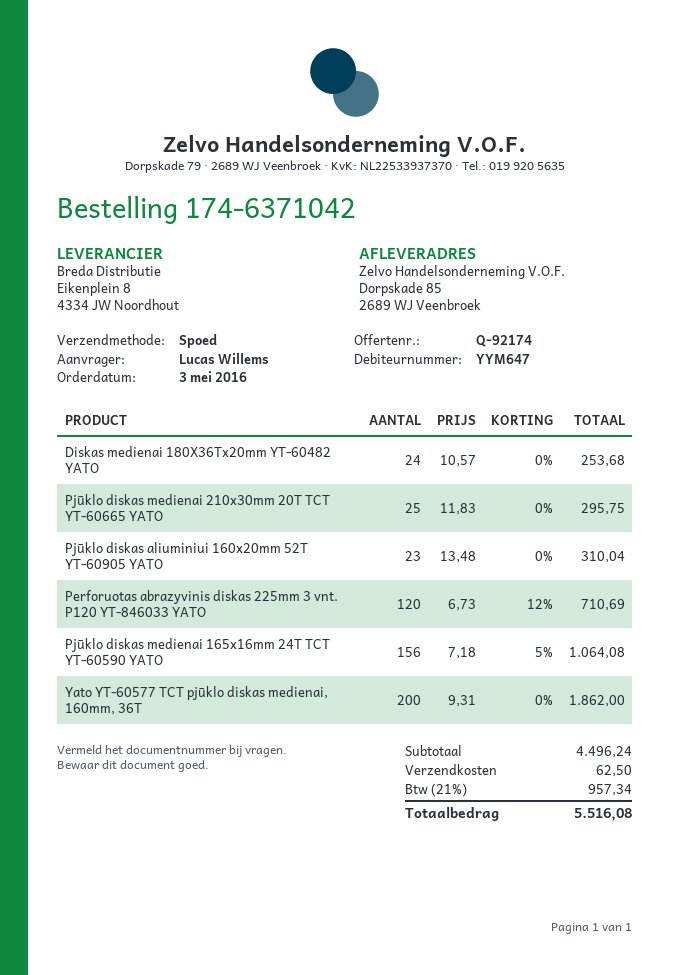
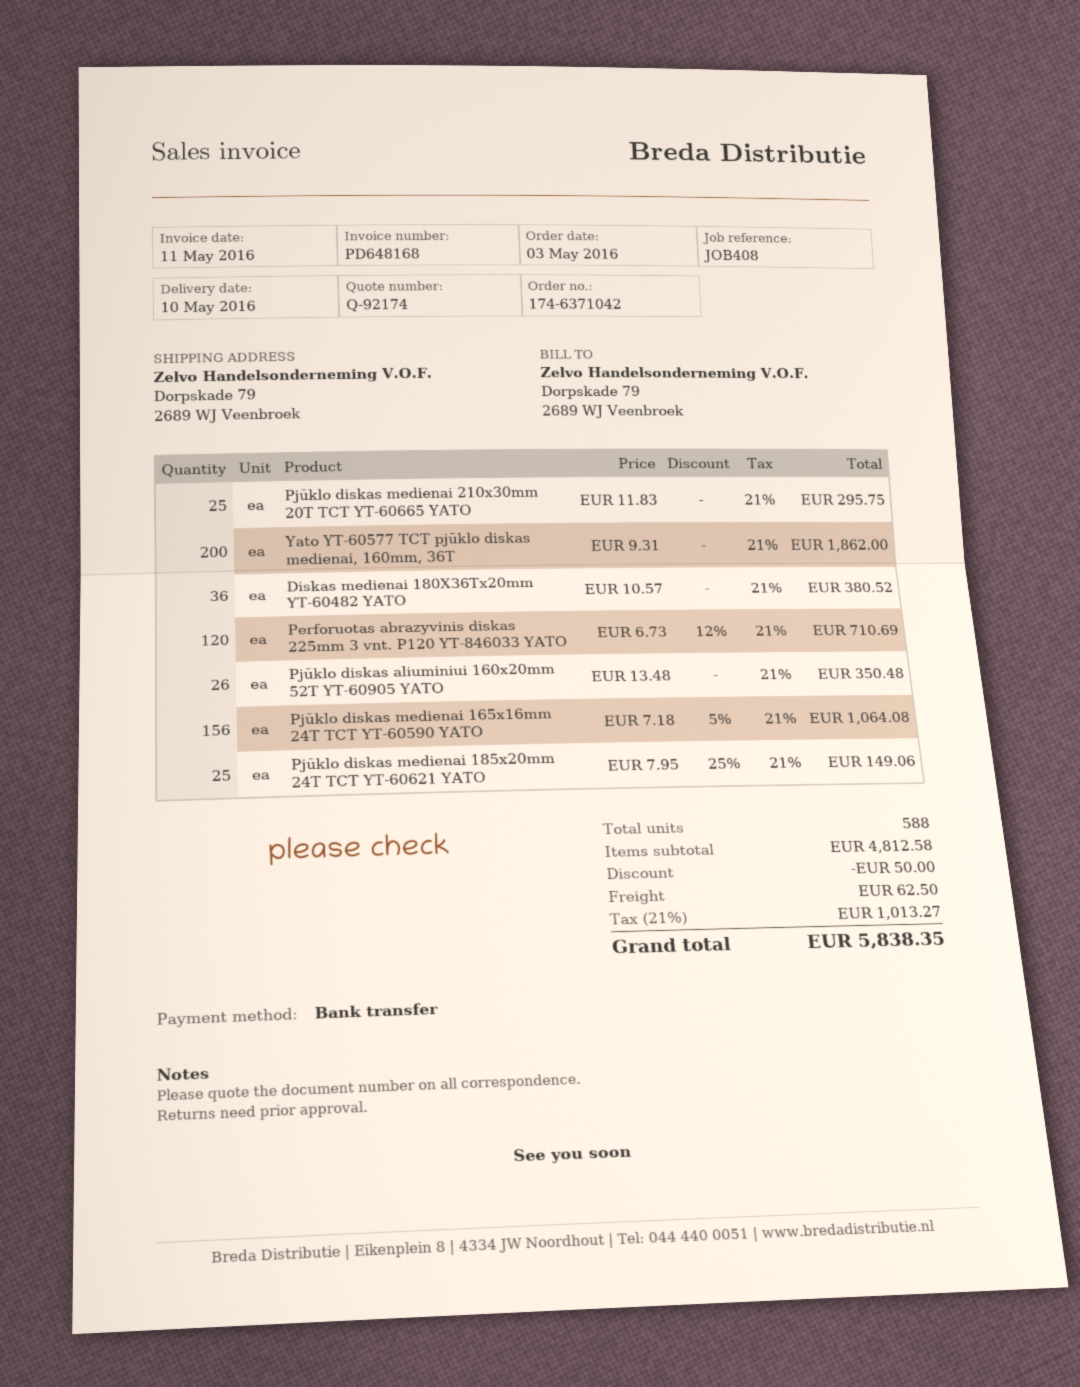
ship to: Dorpskade 85, 2689 WJ Veenbroek -> Dorpskade 79, 2689 WJ Veenbroek
Diskas medienai 180X36Tx20mm YT-60482 YATO: 24 x 10.57 = 253.68 -> 36 x 10.57 = 380.52
Pjūklo diskas aliuminiui 160x20mm 52T YT-60905 YATO: 23 x 13.48 = 310.04 -> 26 x 13.48 = 350.48
Pjūklo diskas medienai 185x20mm 24T TCT YT-60621 YATO: none -> 25 x 7.95 - 25% = 149.06
subtotal: 4496.24 -> 4812.58
discount: none -> 50.00
tax: 21% = 957.34 -> 21% = 1013.27
total: 5516.08 -> 5838.35

